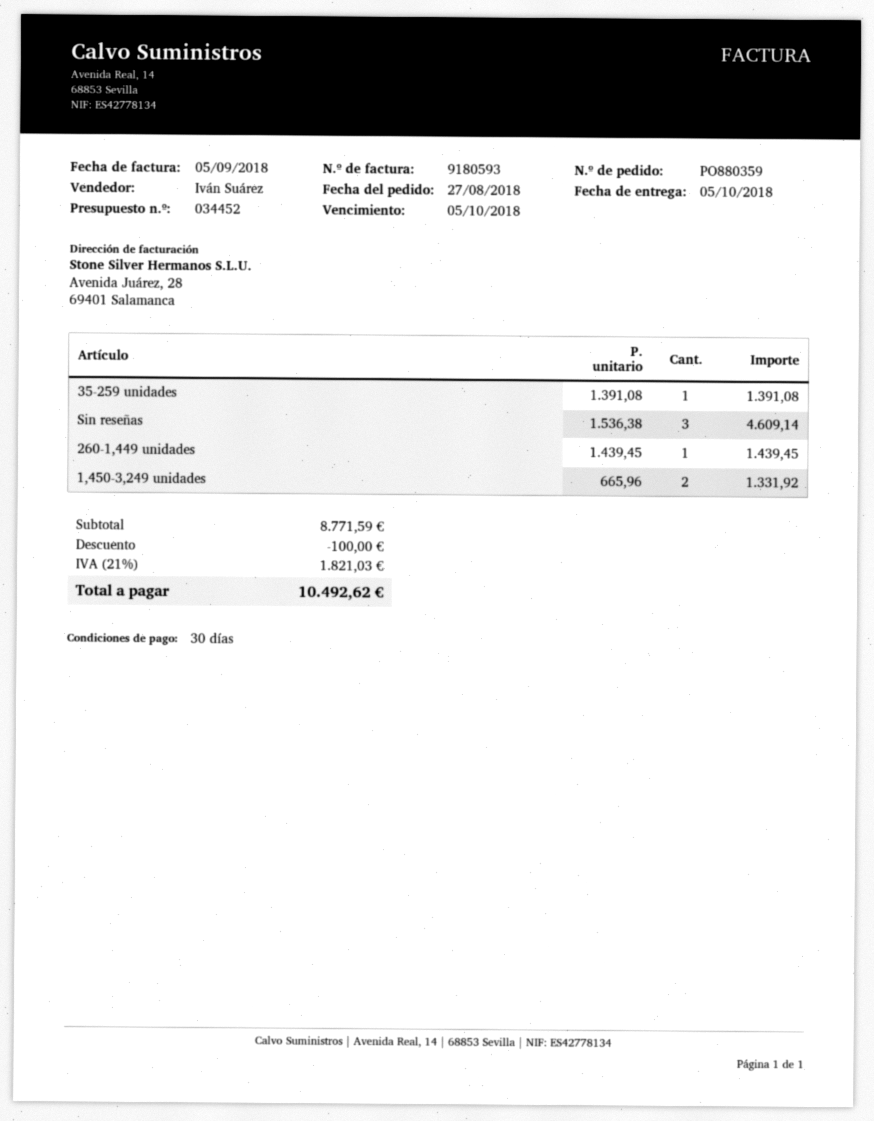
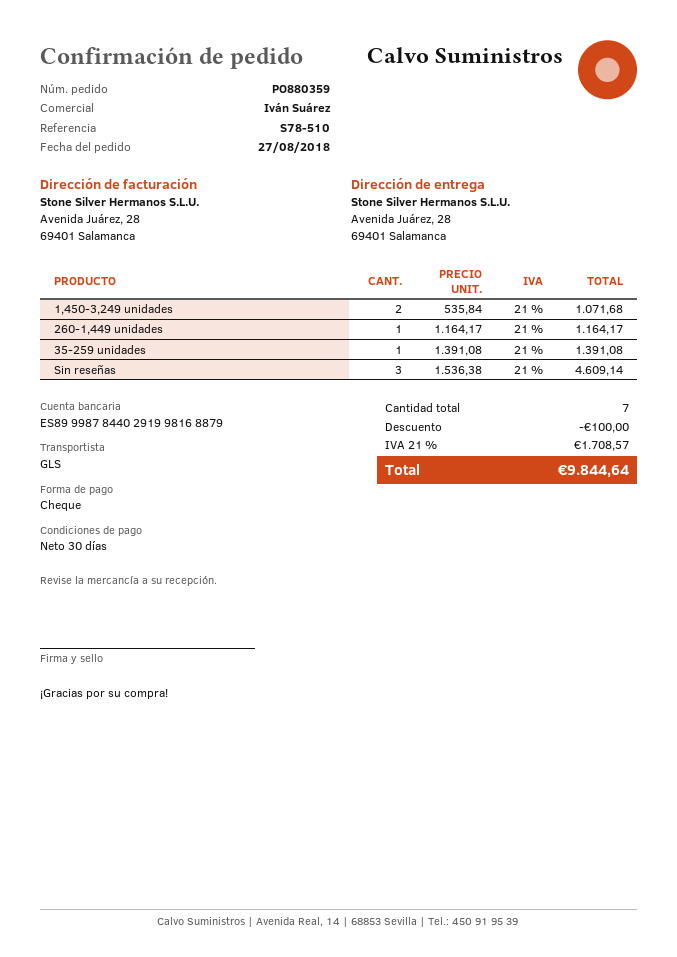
260-1,449 unidades: 1 x 1439.45 = 1439.45 -> 1 x 1164.17 = 1164.17
1,450-3,249 unidades: 2 x 665.96 = 1331.92 -> 2 x 535.84 = 1071.68
tax: 21% = 1821.03 -> 21% = 1708.57
total: 10492.62 -> 9844.64

